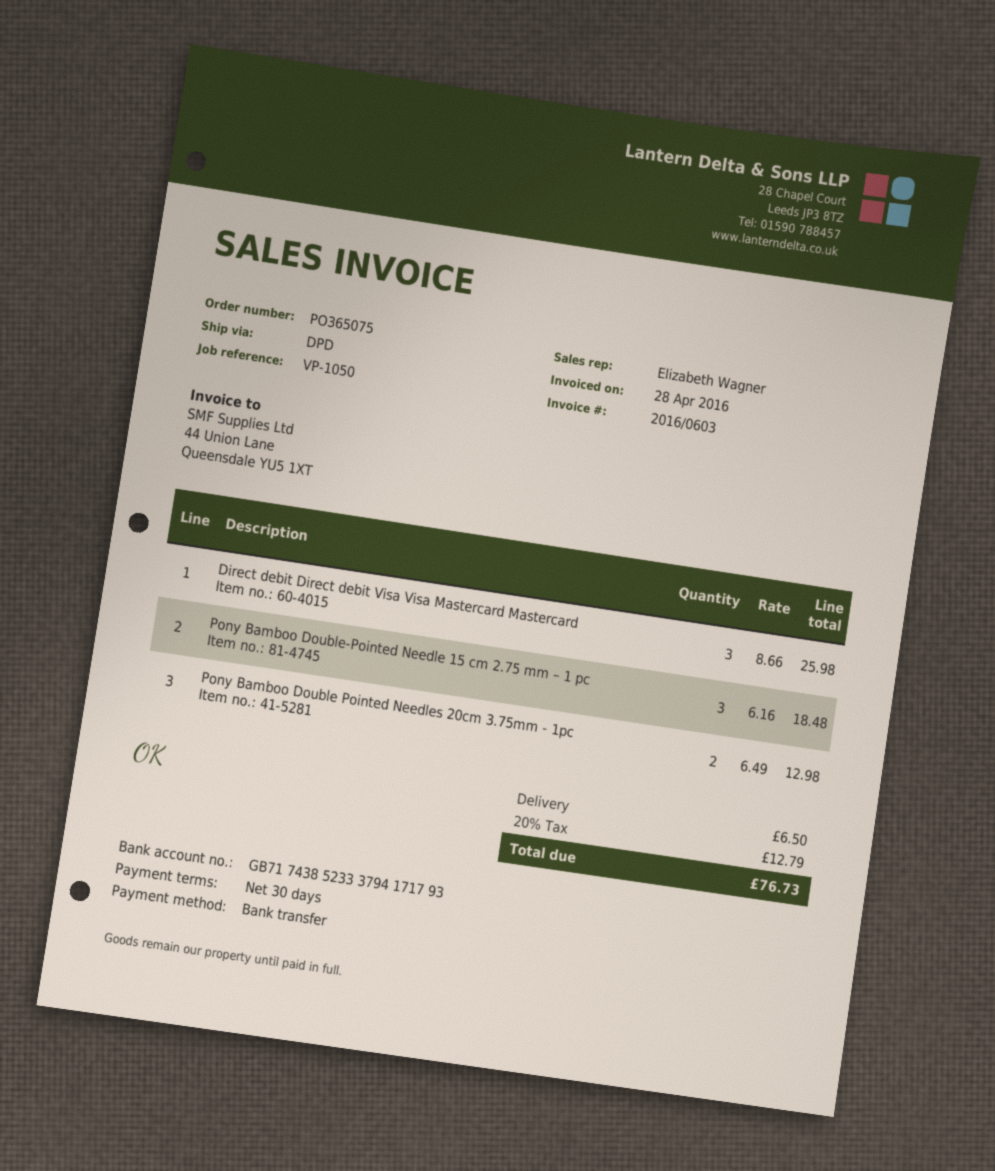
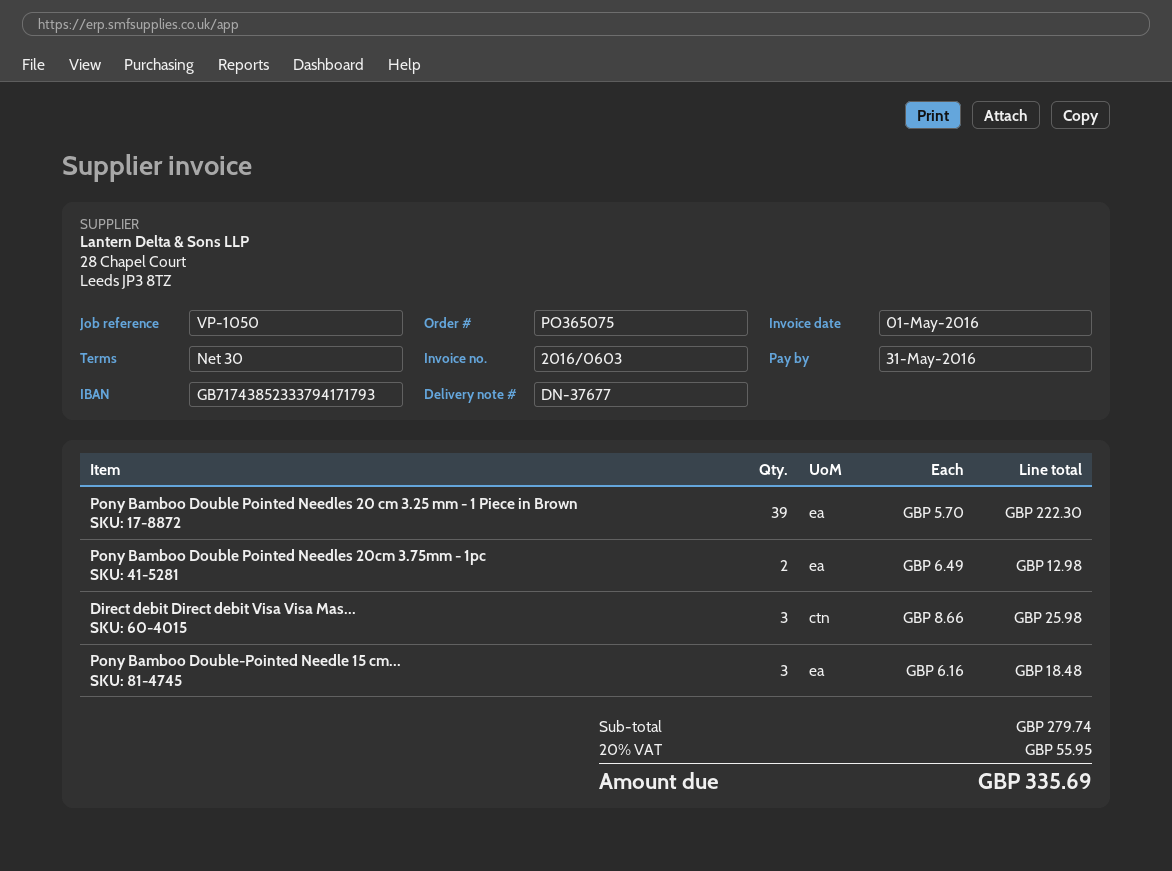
invoice date: 2016-04-28 -> 2016-05-01
Pony Bamboo Double Pointed Needles 20 cm 3.25 mm - 1 Piece in Brown: none -> 39 x 5.70 = 222.30
shipping: 6.50 -> none
tax: 20% = 12.79 -> 20% = 55.95
total: 76.73 -> 335.69

